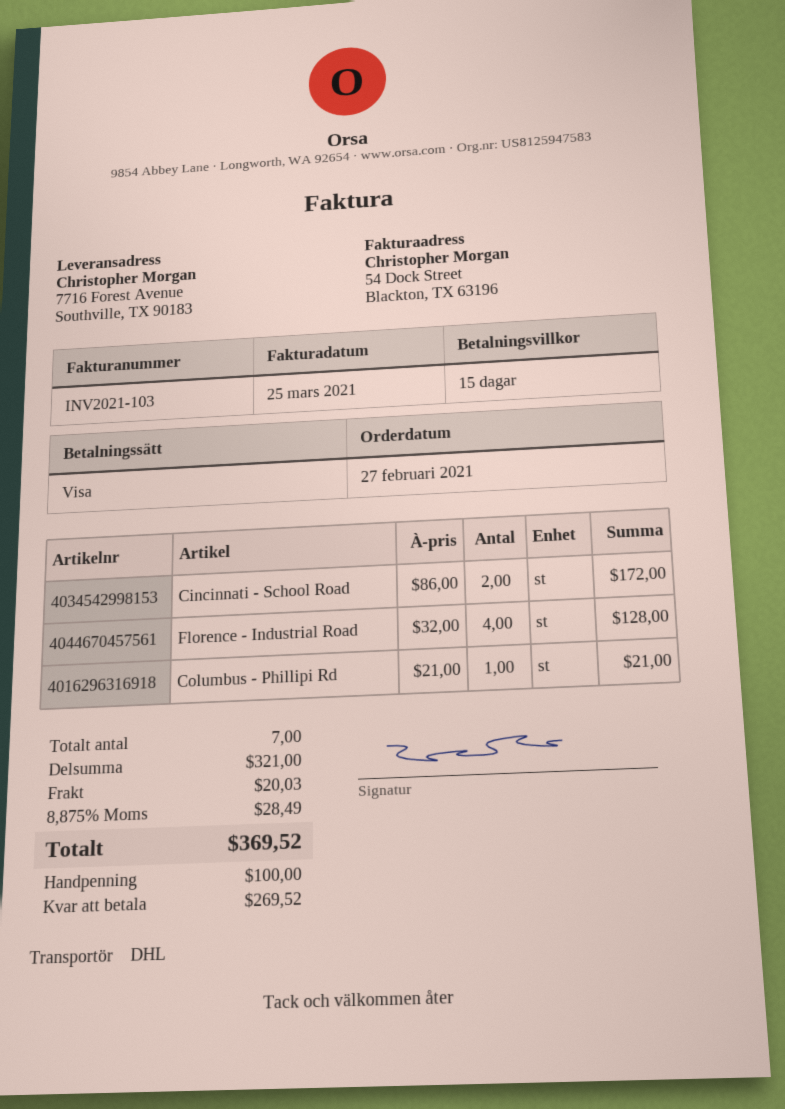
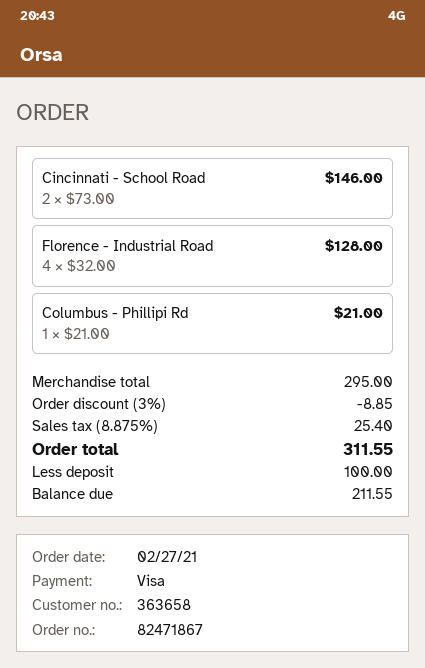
Cincinnati - School Road: 2 x 86.00 = 172.00 -> 2 x 73.00 = 146.00
subtotal: 321.00 -> 295.00
discount: none -> 3% = 8.85
shipping: 20.03 -> none
tax: 8.875% = 28.49 -> 8.875% = 25.40
total: 369.52 -> 311.55
balance: 269.52 -> 211.55

